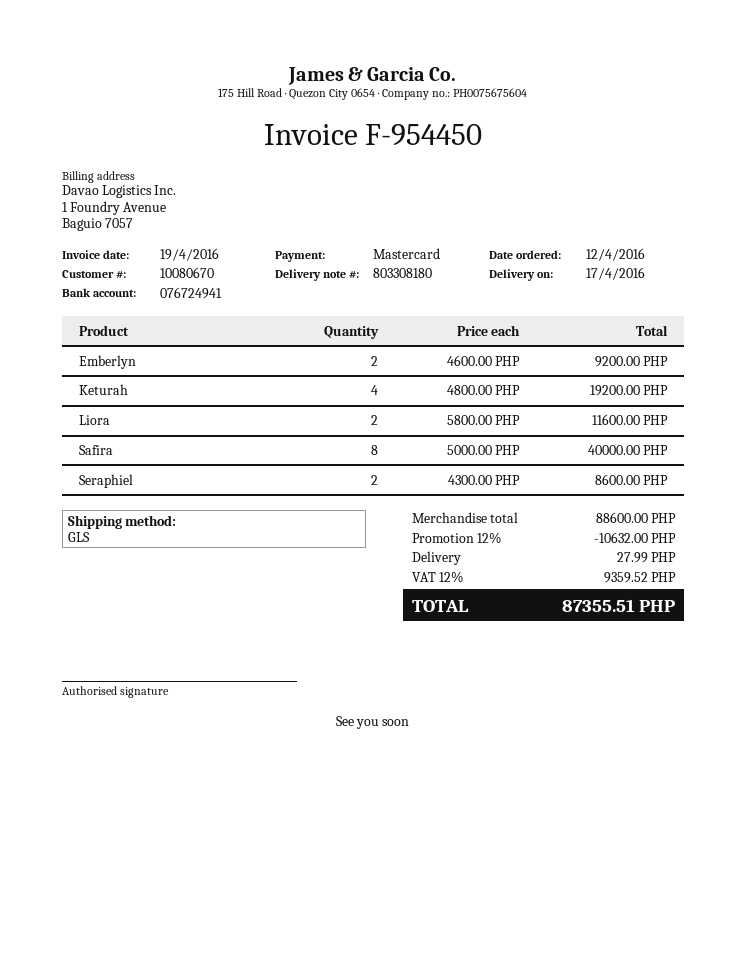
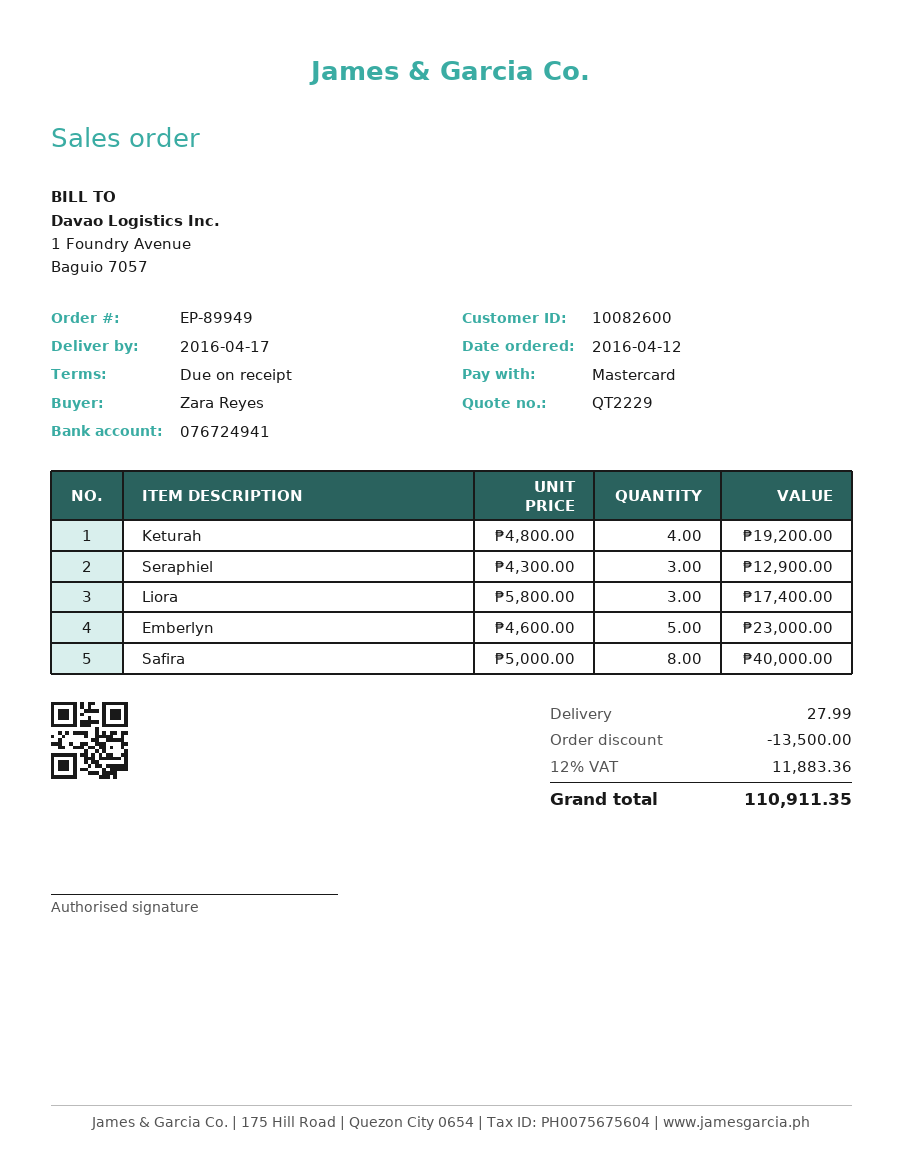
customer number: 10080670 -> 10082600
Emberlyn: 2 x 4600.00 = 9200.00 -> 5 x 4600.00 = 23000.00
Liora: 2 x 5800.00 = 11600.00 -> 3 x 5800.00 = 17400.00
Seraphiel: 2 x 4300.00 = 8600.00 -> 3 x 4300.00 = 12900.00
discount: 10632.00 -> 13500.00
tax: 12% = 9359.52 -> 12% = 11883.36
total: 87355.51 -> 110911.35

